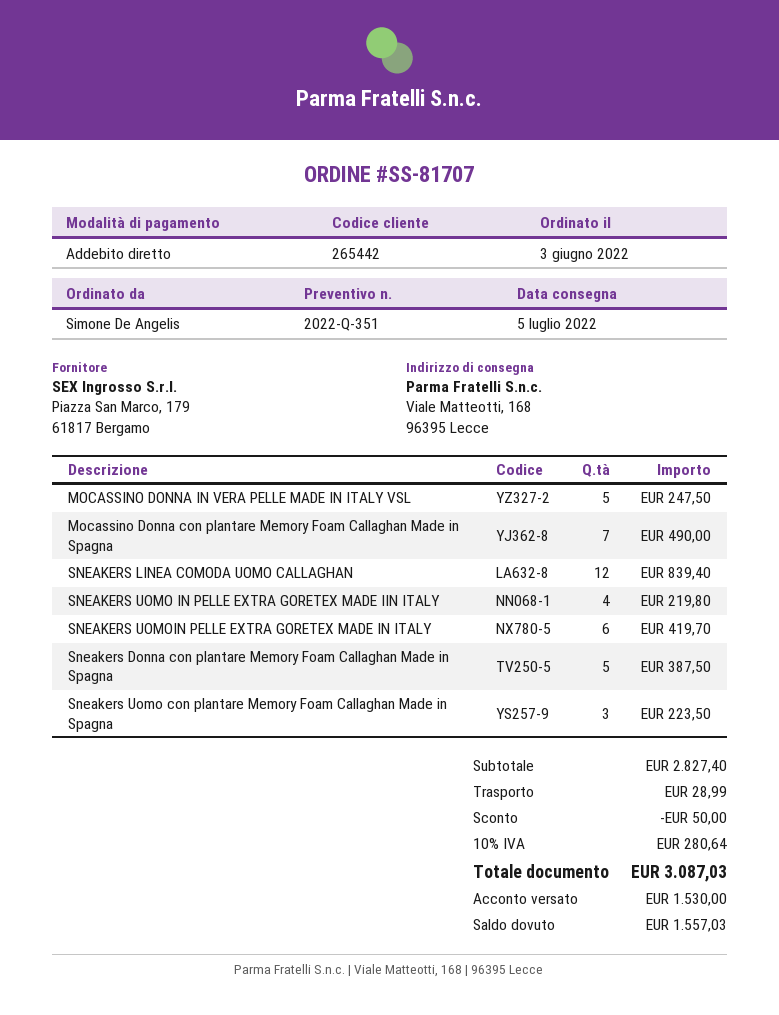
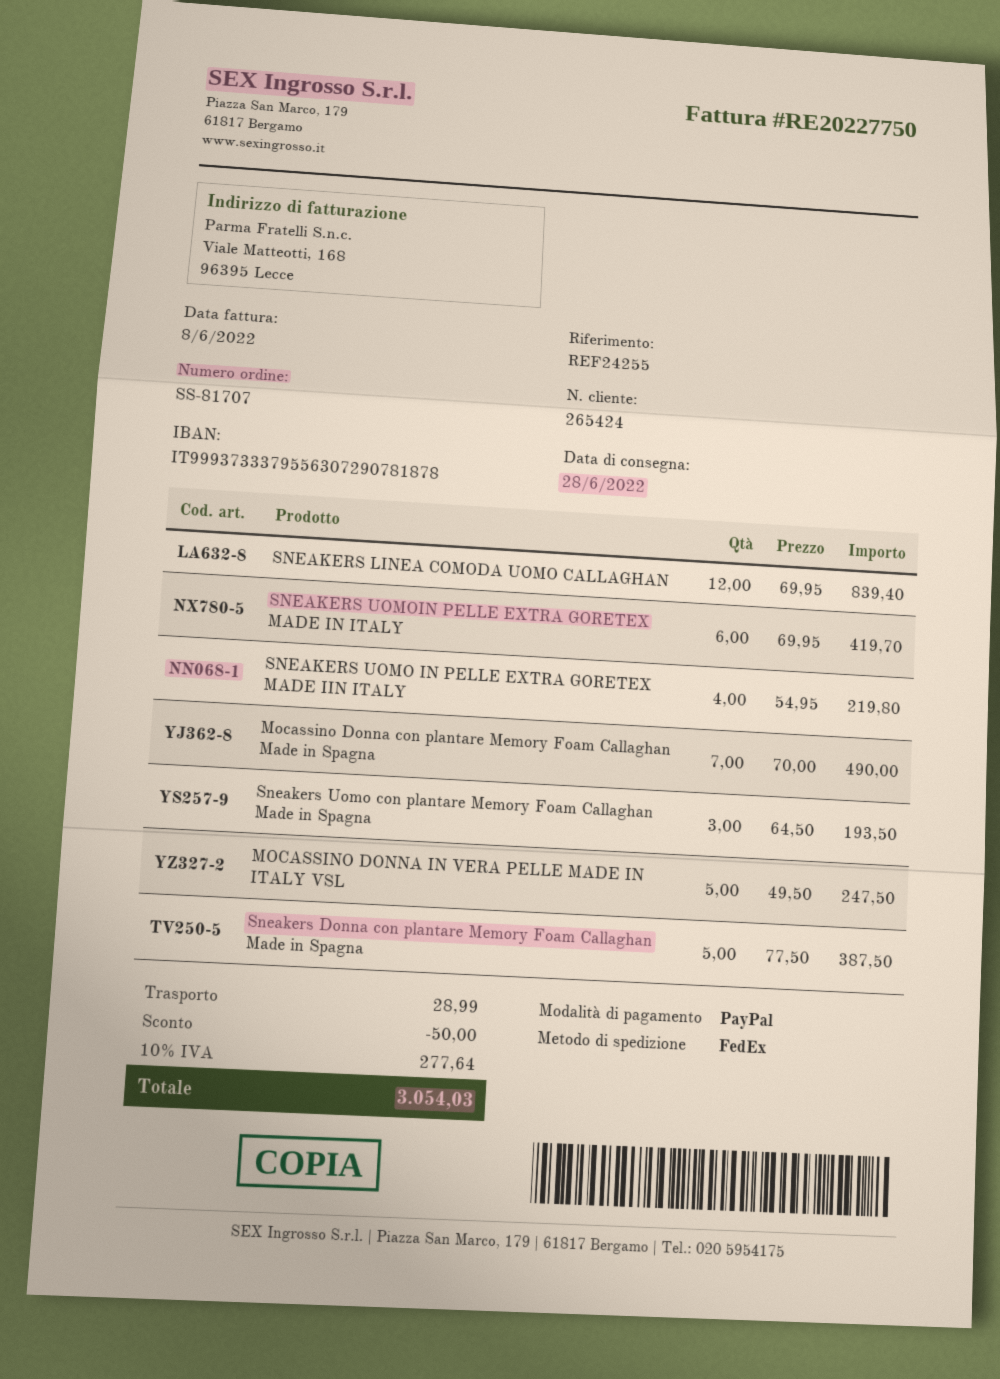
delivery date: 2022-07-05 -> 2022-06-28
customer number: 265442 -> 265424
payment method: direct debit -> PayPal
Sneakers Uomo con plantare Memory Foam Callaghan Made in Spagna: 3 for 223.50 -> 3 for 193.50
tax: 10% = 280.64 -> 10% = 277.64
total: 3087.03 -> 3054.03

